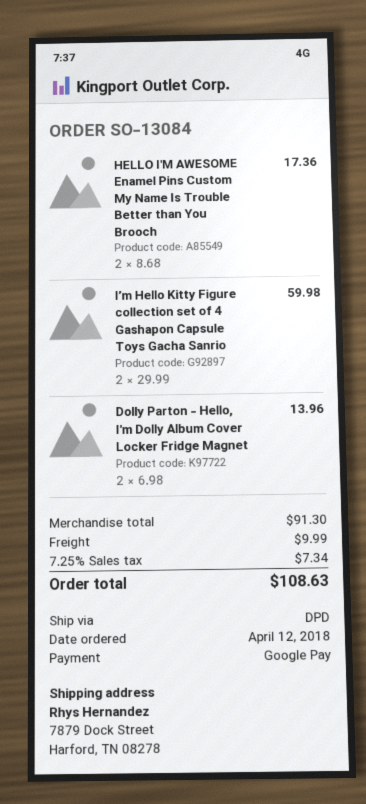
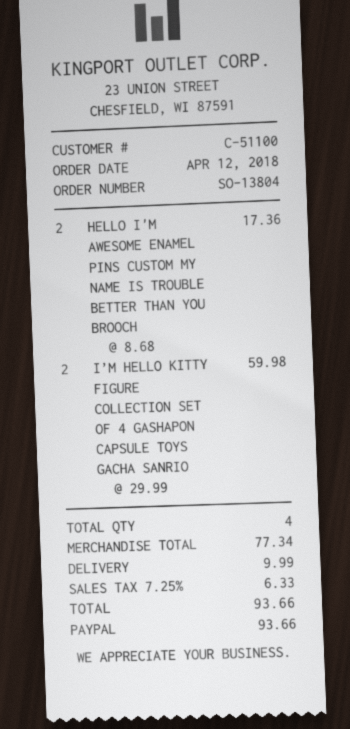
order number: SO-13084 -> SO-13804
payment method: Google Pay -> PayPal
Dolly Parton - Hello, I'm Dolly Album Cover Locker Fridge Magnet: 2 x 6.98 = 13.96 -> none
subtotal: 91.30 -> 77.34
tax: 7.25% = 7.34 -> 7.25% = 6.33
total: 108.63 -> 93.66

